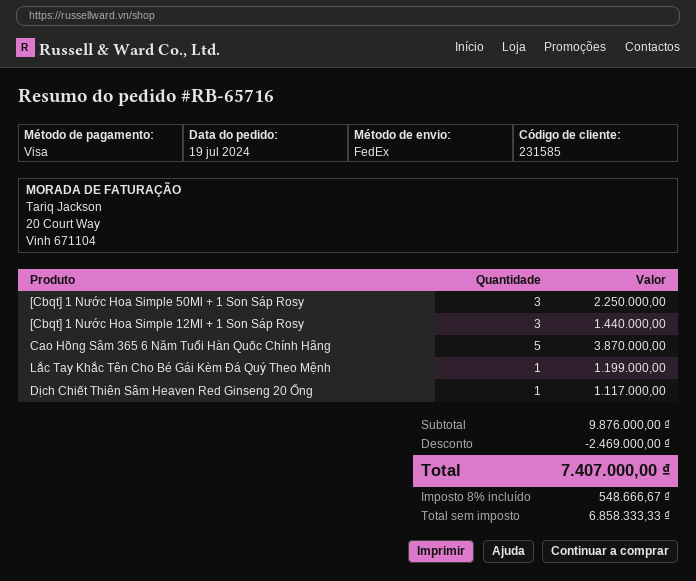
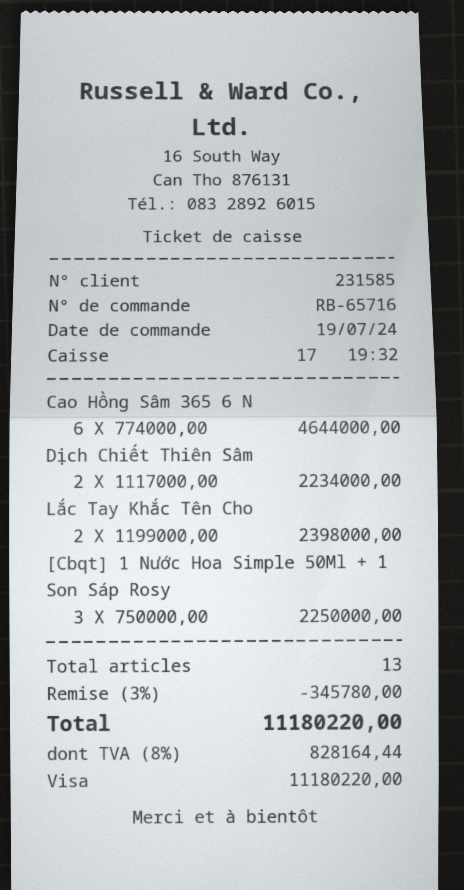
[Cbqt] 1 Nước Hoa Simple 12Ml + 1 Son Sáp Rosy: 3 for 1440000.00 -> none
Cao Hồng Sâm 365 6 Năm Tuổi Hàn Quốc Chính Hãng: 5 for 3870000.00 -> 6 for 4644000.00
Lắc Tay Khắc Tên Cho Bé Gái Kèm Đá Quý Theo Mệnh: 1 for 1199000.00 -> 2 for 2398000.00
Dịch Chiết Thiên Sâm Heaven Red Ginseng 20 Ống: 1 for 1117000.00 -> 2 for 2234000.00
discount: 2469000.00 -> 345780.00
tax: 8% = 548666.67 -> 8% = 828164.44
total: 7407000.00 -> 11180220.00

